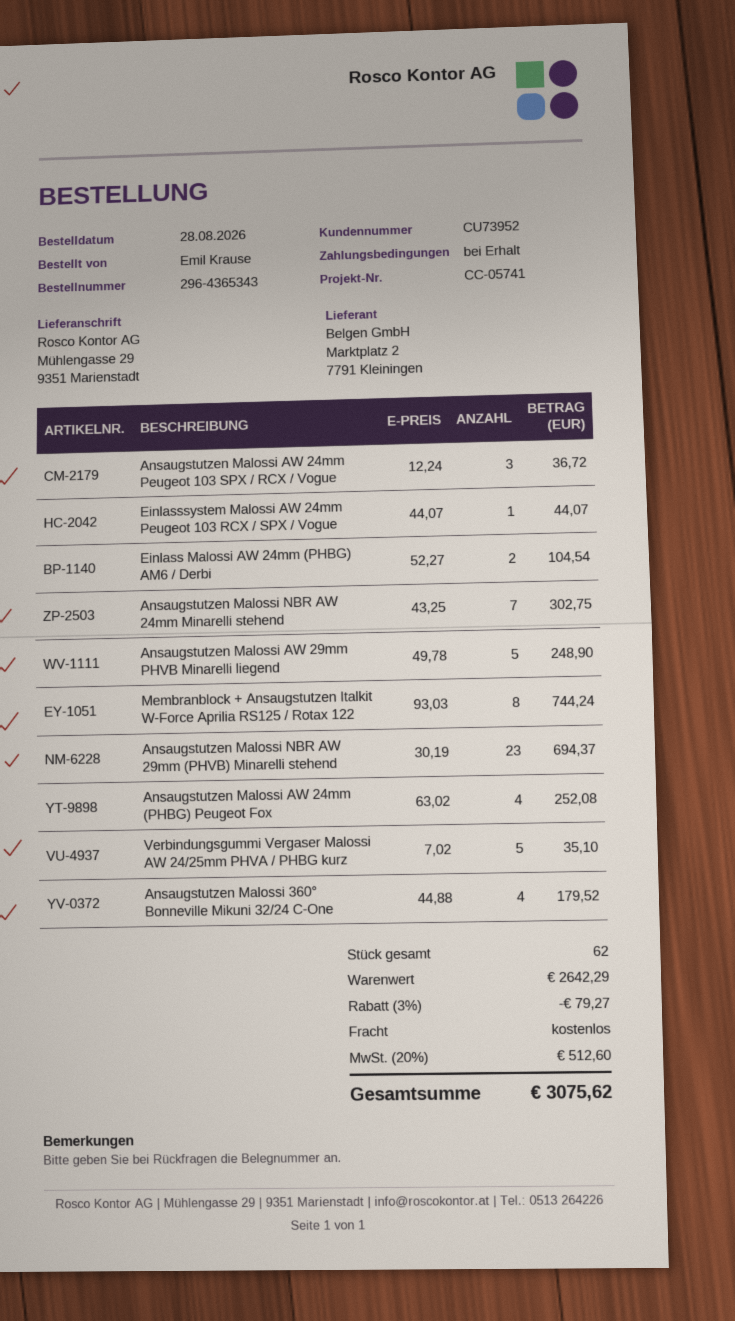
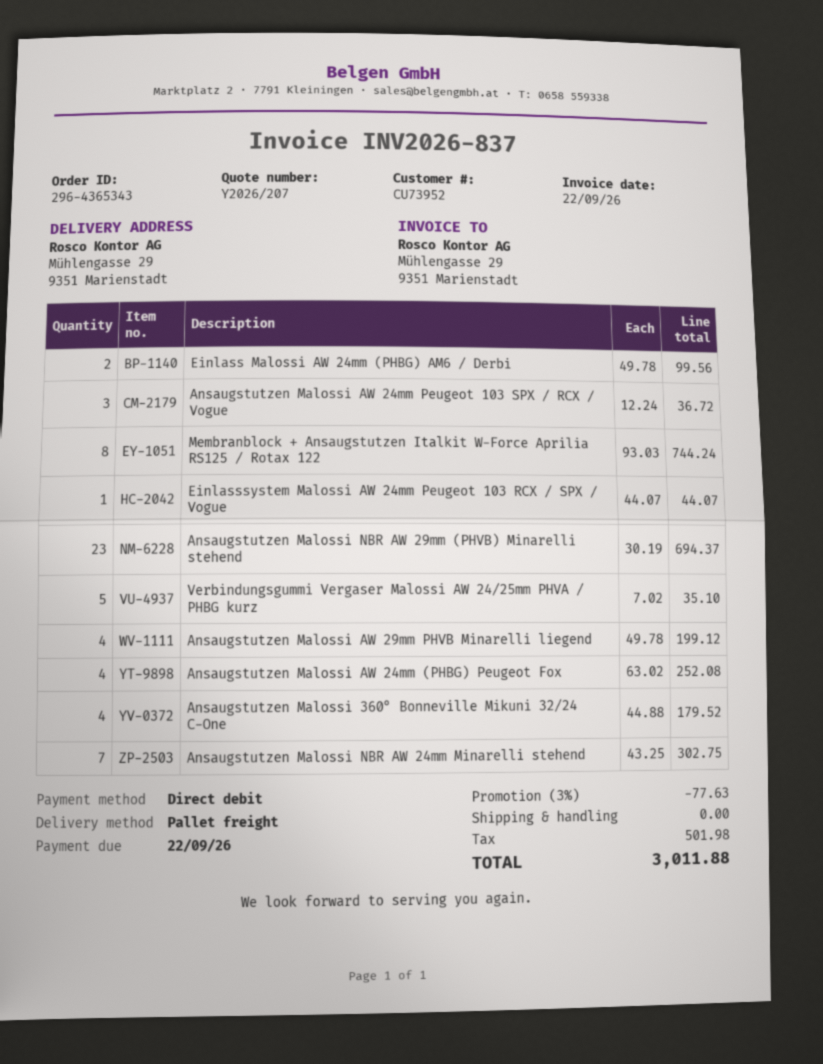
Einlass Malossi AW 24mm (PHBG) AM6 / Derbi: 2 x 52.27 = 104.54 -> 2 x 49.78 = 99.56
Ansaugstutzen Malossi AW 29mm PHVB Minarelli liegend: 5 x 49.78 = 248.90 -> 4 x 49.78 = 199.12
discount: 3% = 79.27 -> 3% = 77.63
tax: 512.60 -> 501.98
total: 3075.62 -> 3011.88

